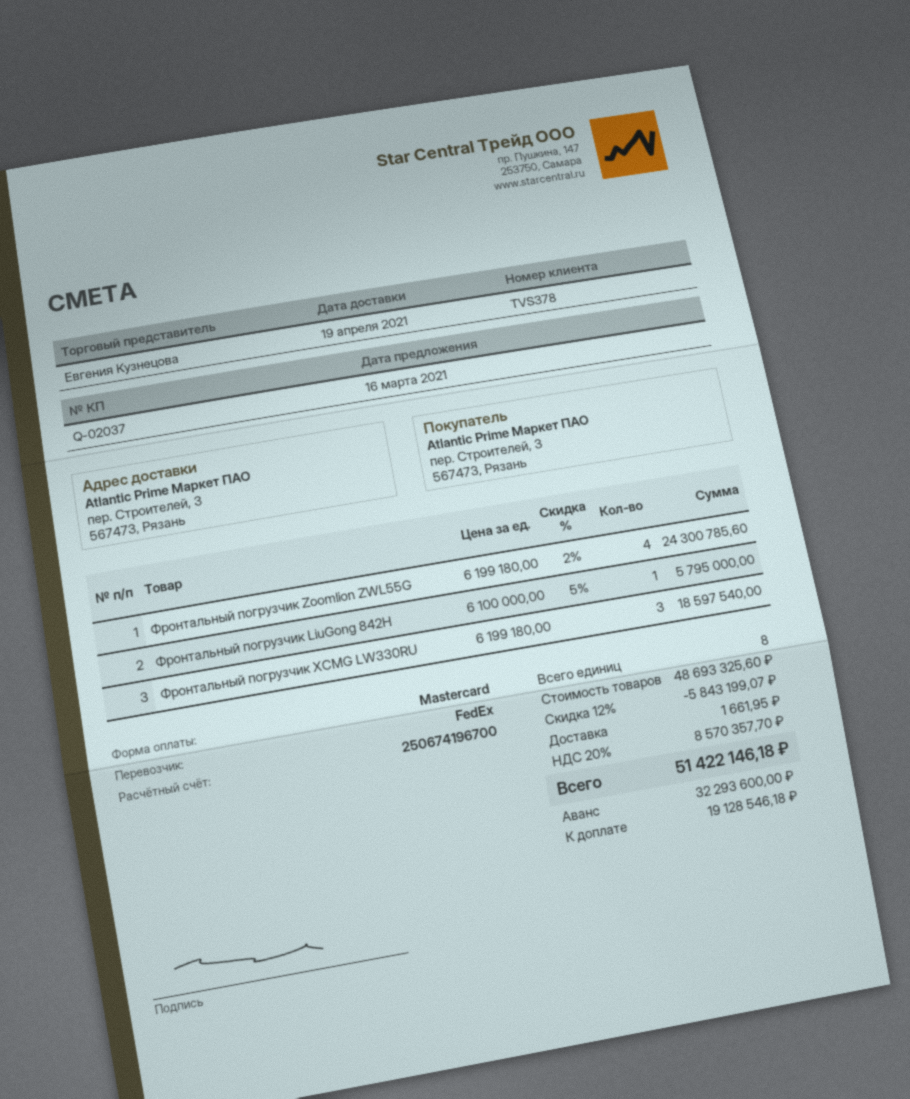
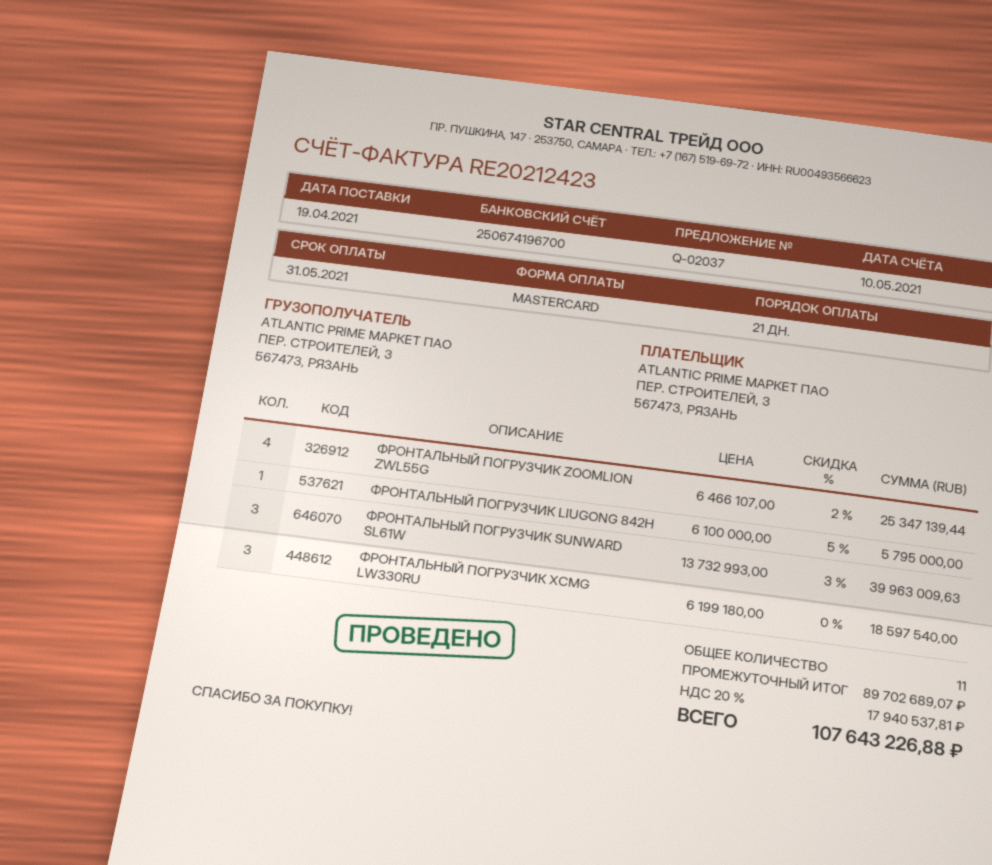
Фронтальный погрузчик Zoomlion ZWL55G: 4 x 6199180.00 - 2% = 24300785.60 -> 4 x 6466107.00 - 2% = 25347139.44
ФРОНТАЛЬНЫЙ ПОГРУЗЧИК SUNWARD SL61W: none -> 3 x 13732993.00 - 3% = 39963009.63
total quantity: 8 -> 11
subtotal: 48693325.60 -> 89702689.07
discount: 12% = 5843199.07 -> none
shipping: 1661.95 -> none
tax: 20% = 8570357.70 -> 20% = 17940537.81
total: 51422146.18 -> 107643226.88

